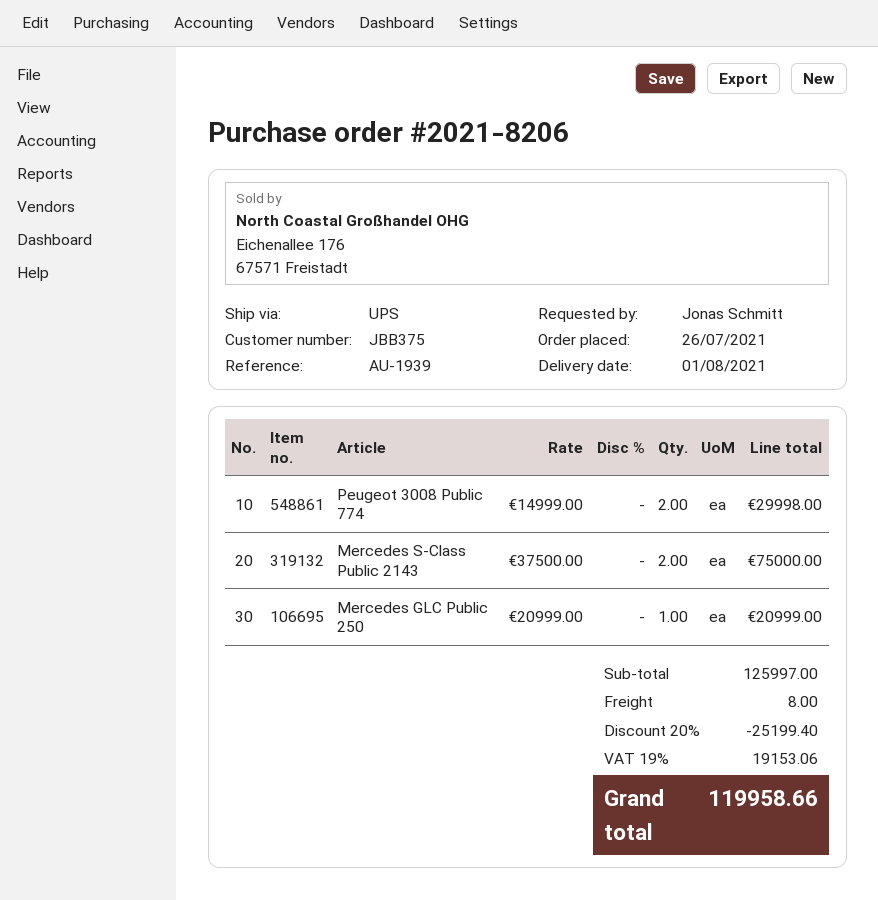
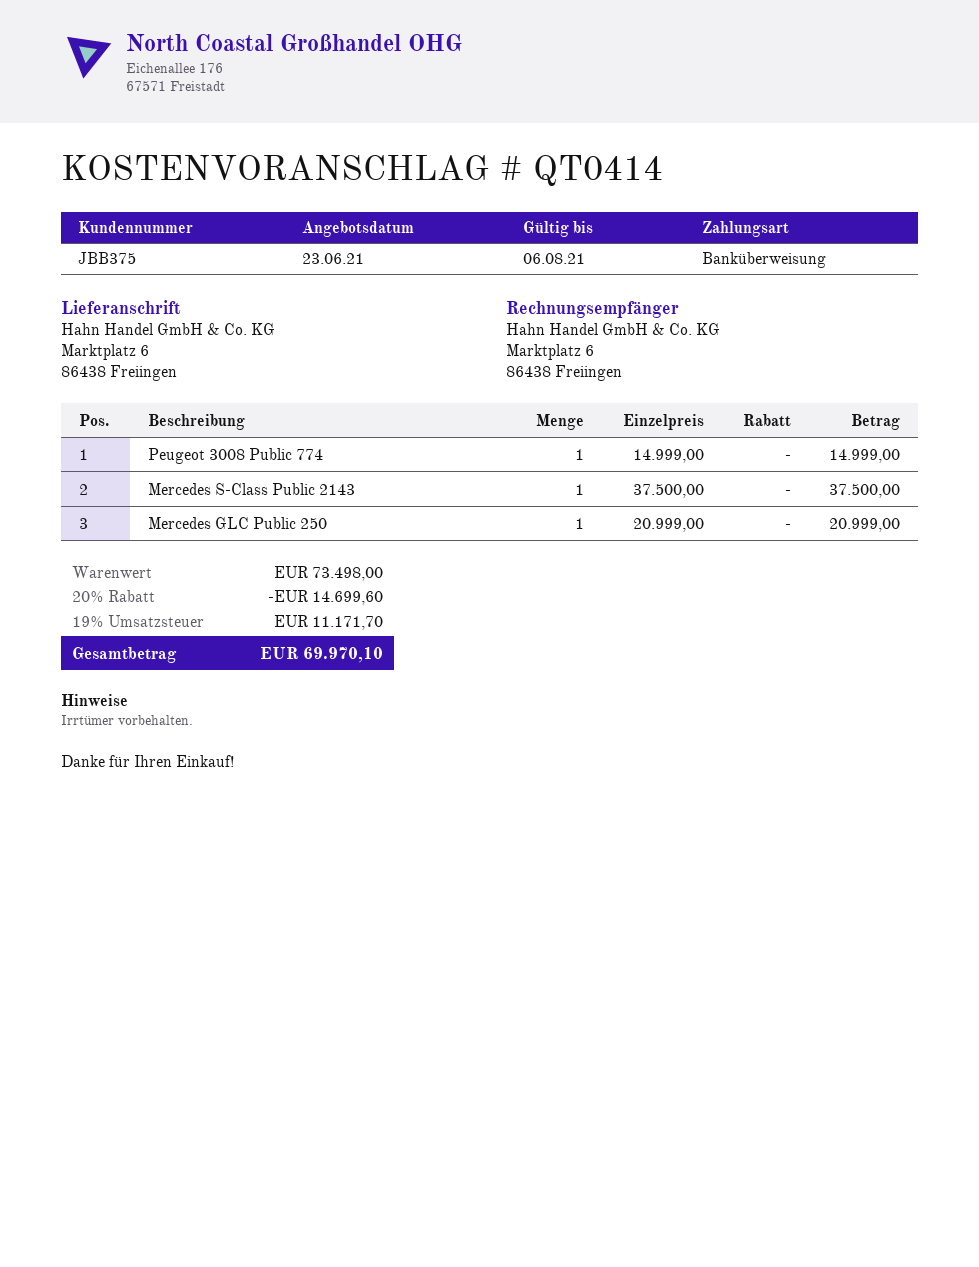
Peugeot 3008 Public 774: 2 x 14999.00 = 29998.00 -> 1 x 14999.00 = 14999.00
Mercedes S-Class Public 2143: 2 x 37500.00 = 75000.00 -> 1 x 37500.00 = 37500.00
subtotal: 125997.00 -> 73498.00
discount: 20% = 25199.40 -> 20% = 14699.60
shipping: 8.00 -> none
tax: 19% = 19153.06 -> 19% = 11171.70
total: 119958.66 -> 69970.10

